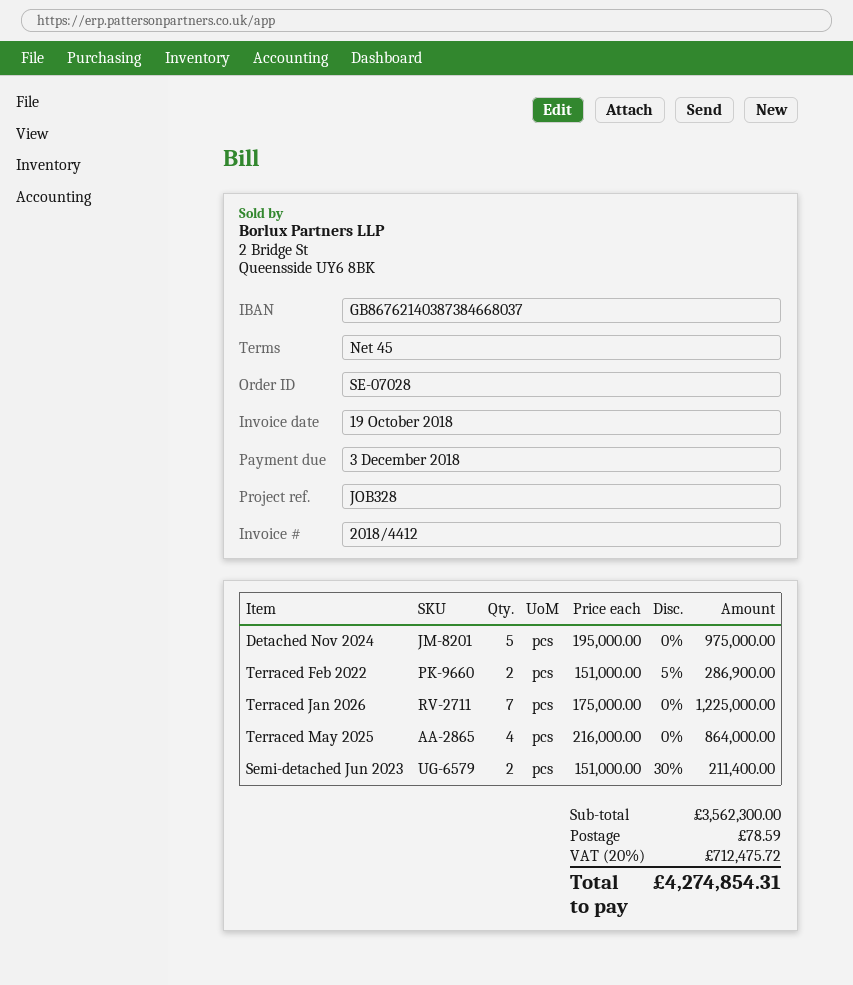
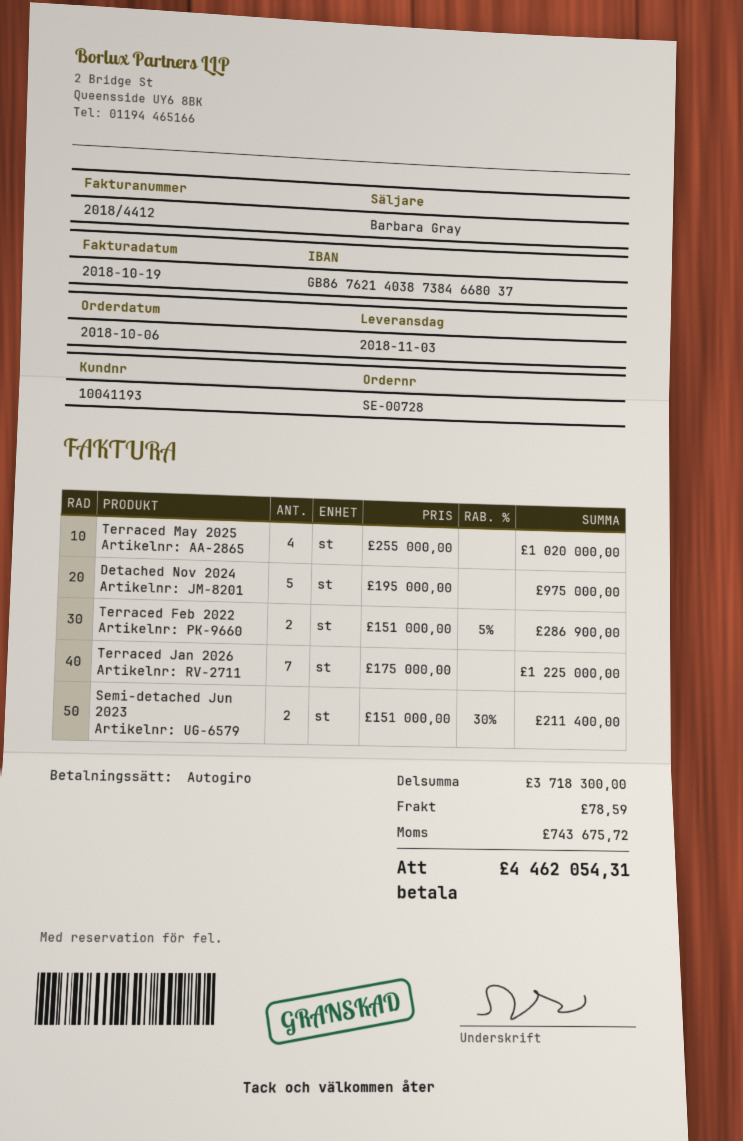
order number: SE-07028 -> SE-00728
Terraced May 2025: 4 x 216000.00 = 864000.00 -> 4 x 255000.00 = 1020000.00
subtotal: 3562300.00 -> 3718300.00
tax: 712475.72 -> 743675.72
total: 4274854.31 -> 4462054.31

